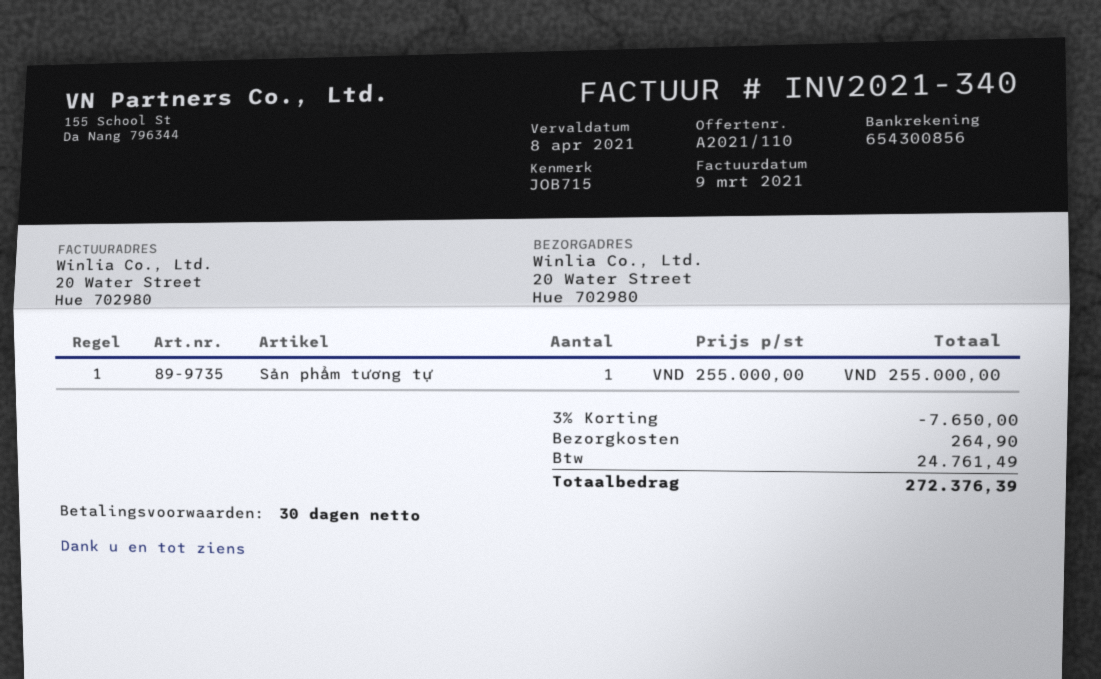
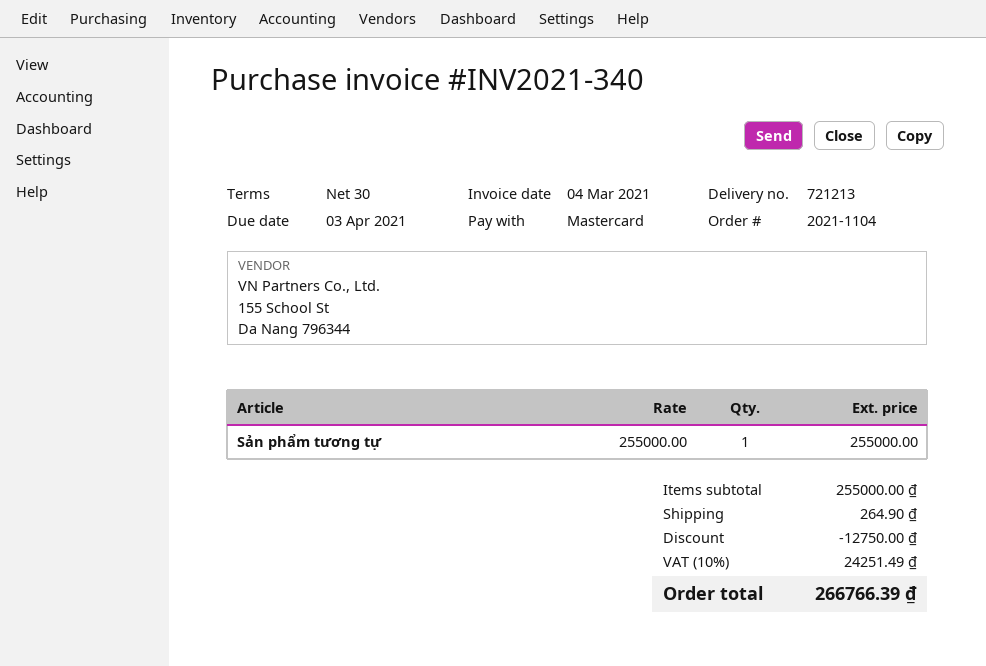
invoice date: 2021-03-09 -> 2021-03-04
due date: 2021-04-08 -> 2021-04-03
discount: 7650.00 -> 12750.00
tax: 24761.49 -> 24251.49
total: 272376.39 -> 266766.39

